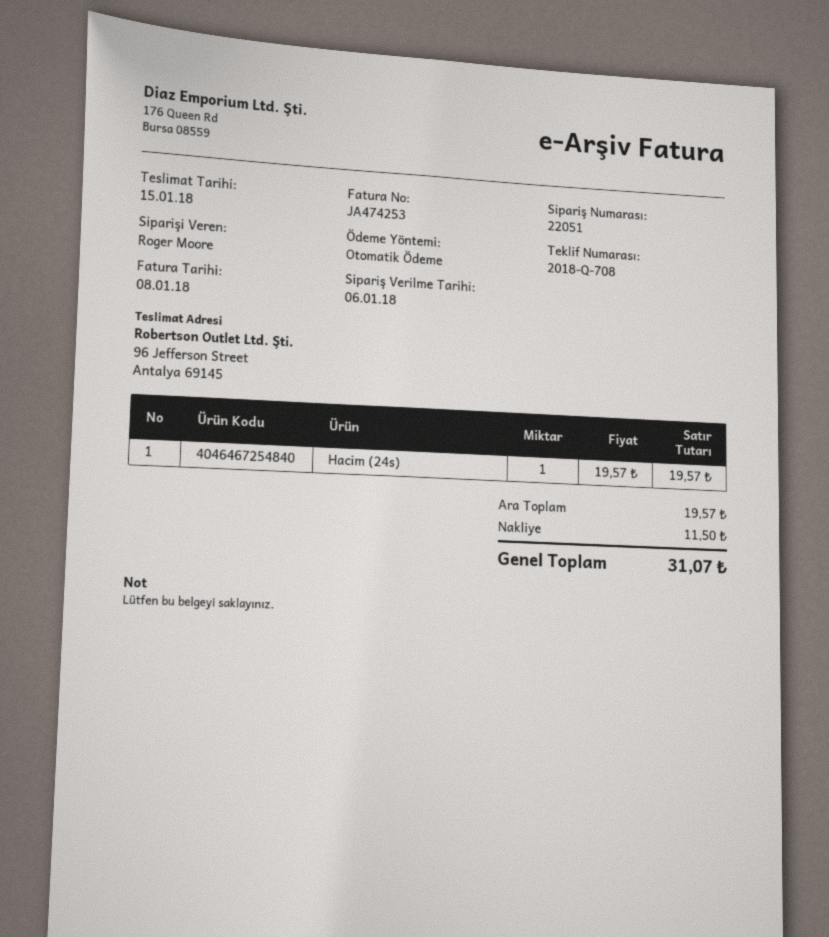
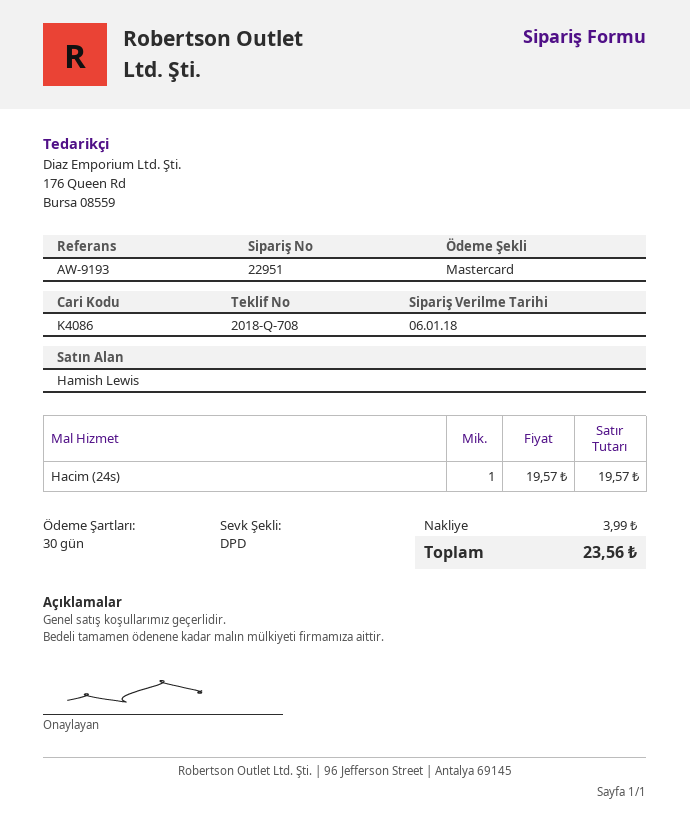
order number: 22051 -> 22951
ordered by: Roger Moore -> Hamish Lewis
payment method: direct debit -> Mastercard
shipping: 11.50 -> 3.99
total: 31.07 -> 23.56

